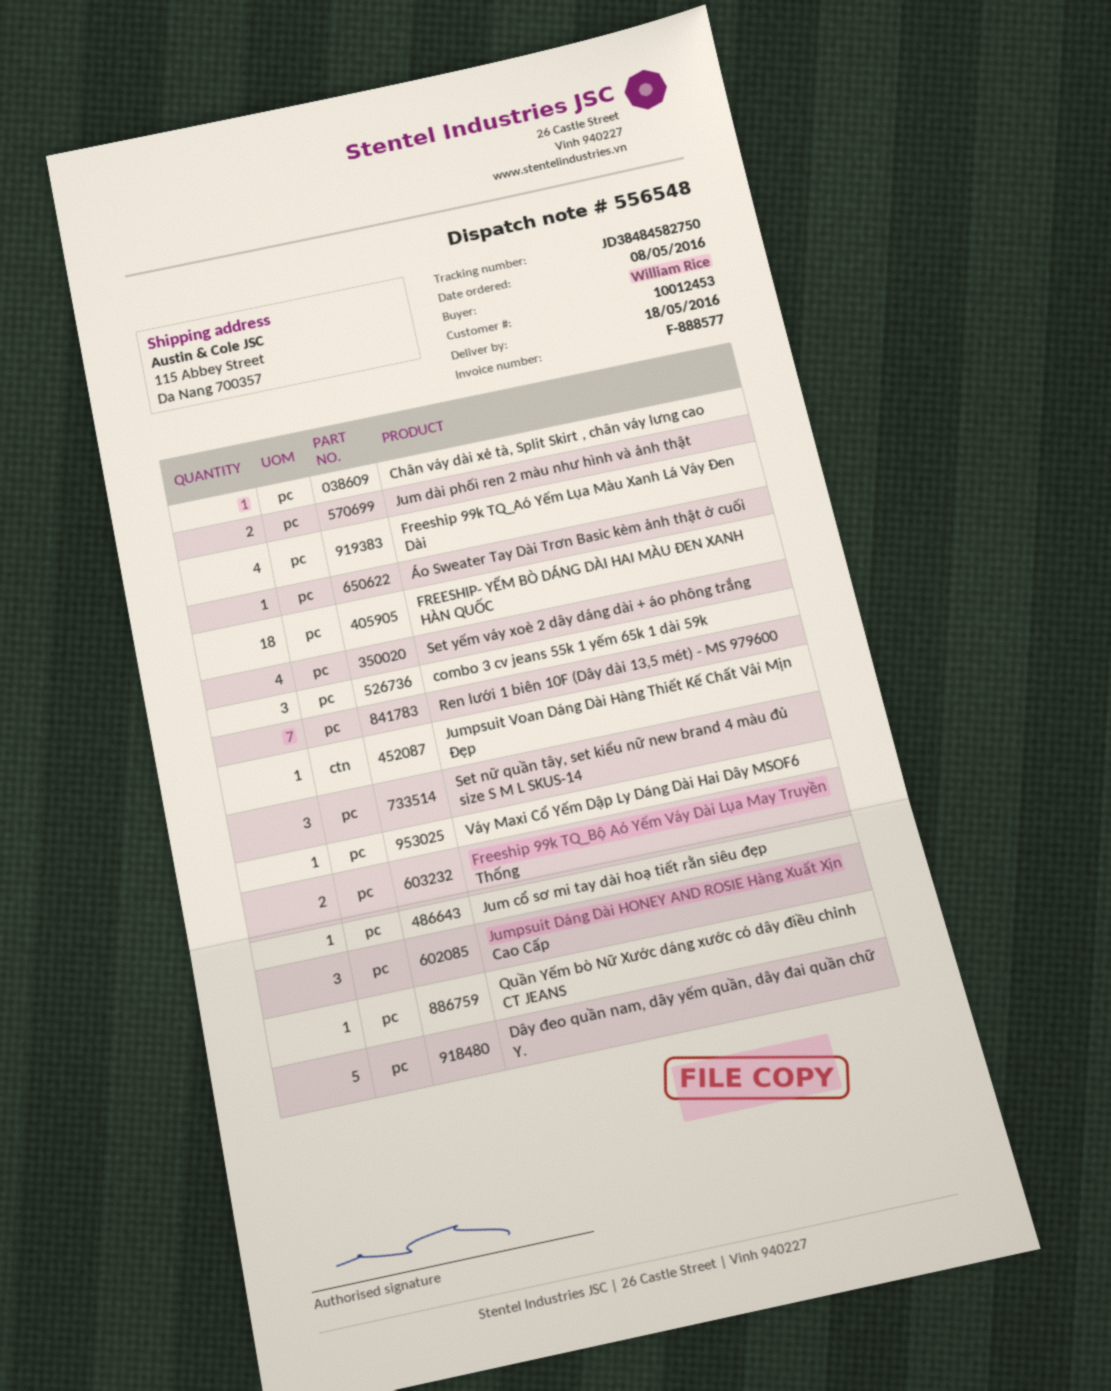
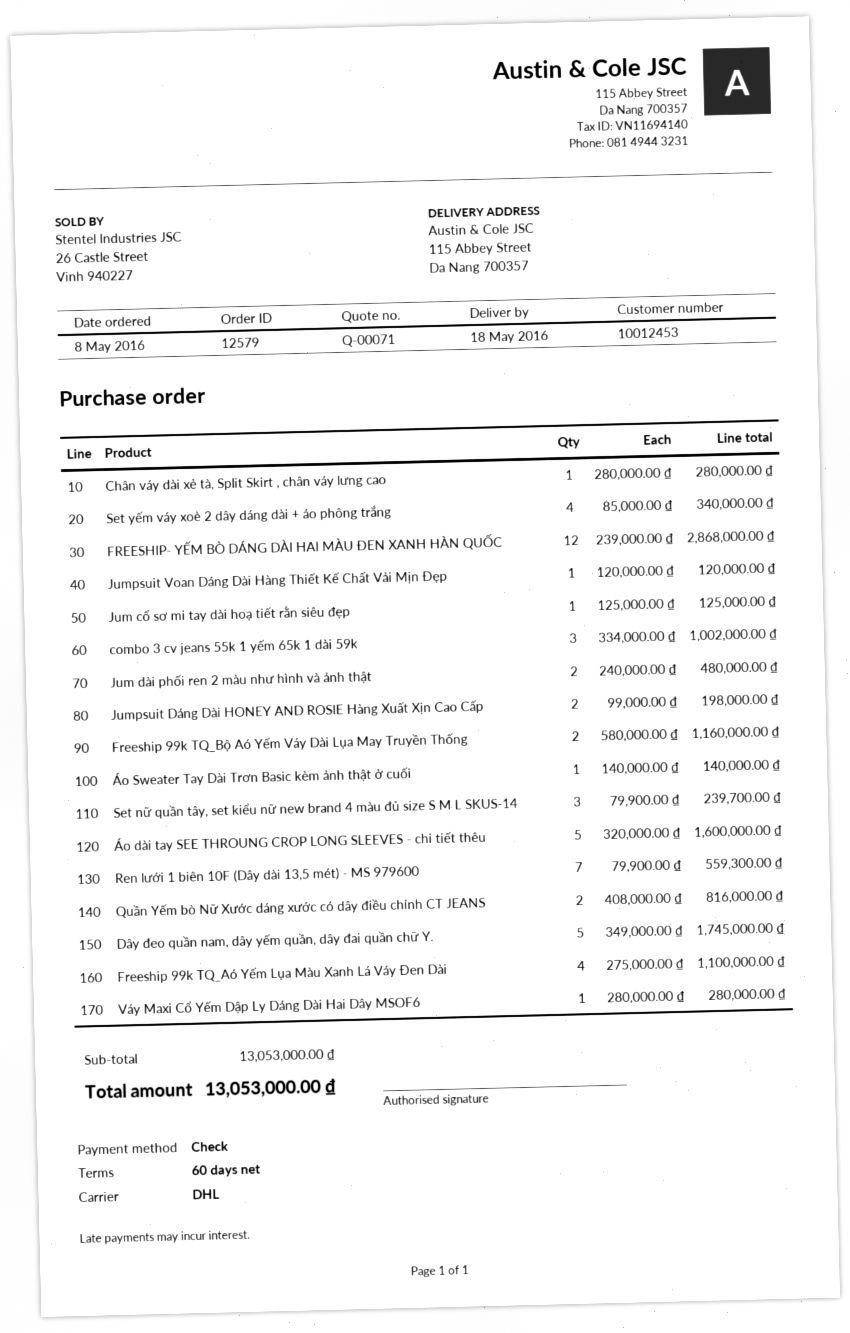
FREESHIP- YẾM BÒ DÁNG DÀI HAI MÀU ĐEN XANH HÀN QUỐC: 18 -> 12
Jumpsuit Dáng Dài HONEY AND ROSIE Hàng Xuất Xịn Cao Cấp: 3 -> 2
Quần Yếm bò Nữ Xước dáng xước có dây điều chỉnh CT JEANS: 1 -> 2
Áo dài tay SEE THROUNG CROP LONG SLEEVES - chi tiết thêu: none -> 5

